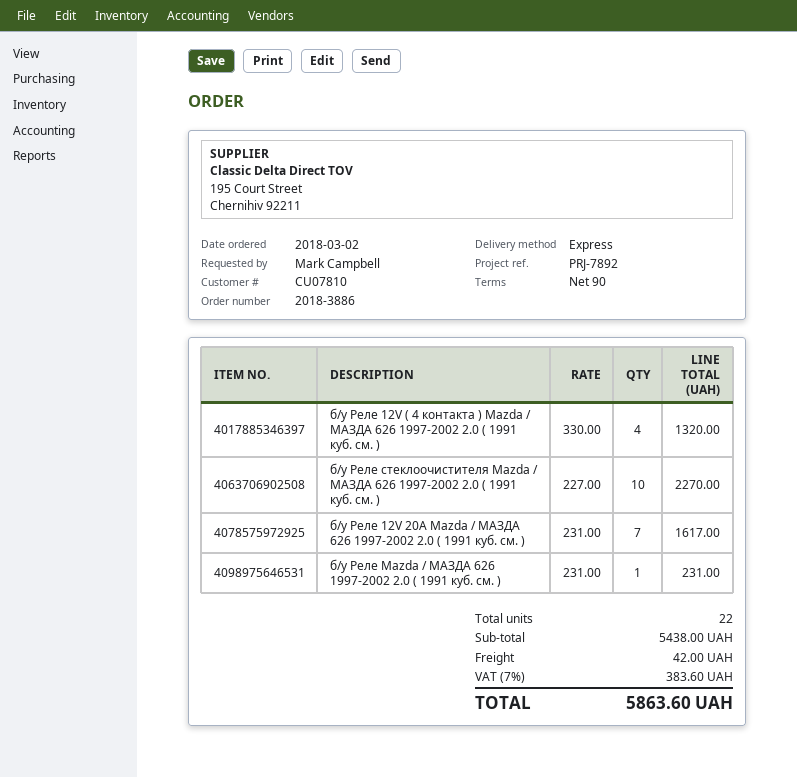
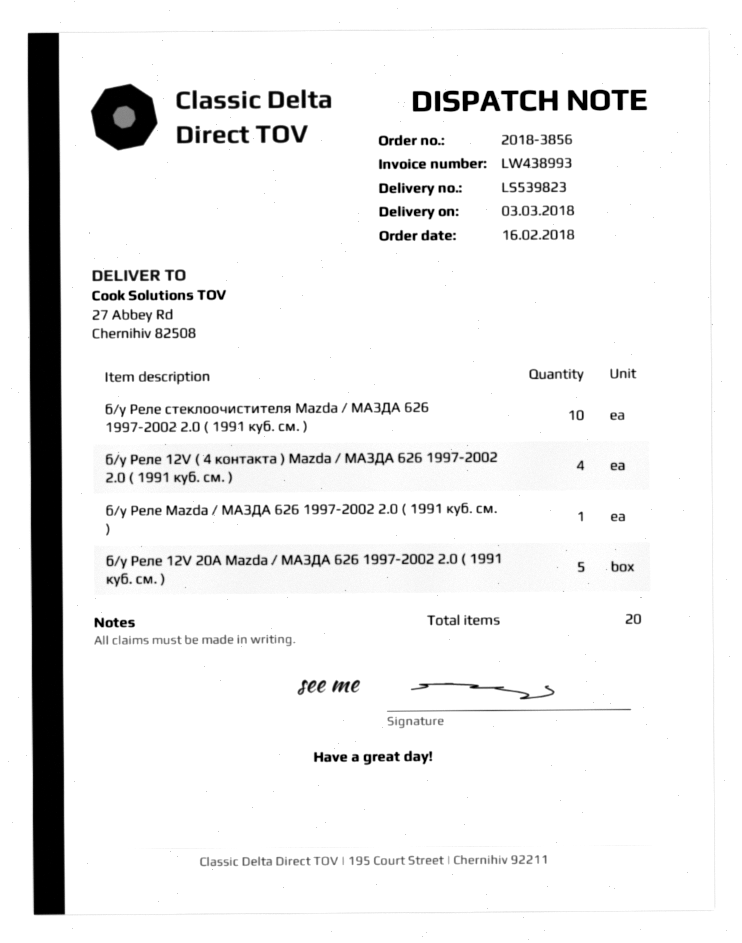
order number: 2018-3886 -> 2018-3856
order date: 2018-03-02 -> 2018-02-16
б/у Реле 12V 20A Mazda / МАЗДА 626 1997-2002 2.0 ( 1991 куб. см. ): 7 -> 5
total quantity: 22 -> 20

